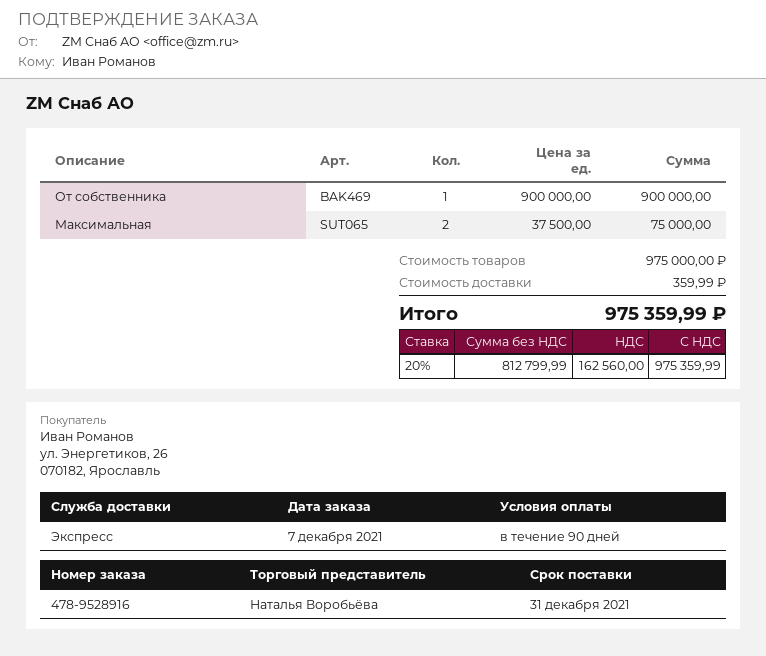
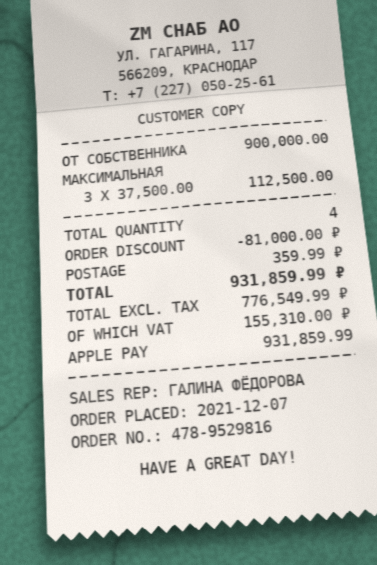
order number: 478-9528916 -> 478-9529816
sales rep: Наталья Воробьёва -> ГАЛИНА ФЁДОРОВА
Максимальная: 2 x 37500.00 = 75000.00 -> 3 x 37500.00 = 112500.00
discount: none -> 81000.00
net: 812799.99 -> 776549.99
tax: 162560.00 -> 155310.00
total: 975359.99 -> 931859.99

